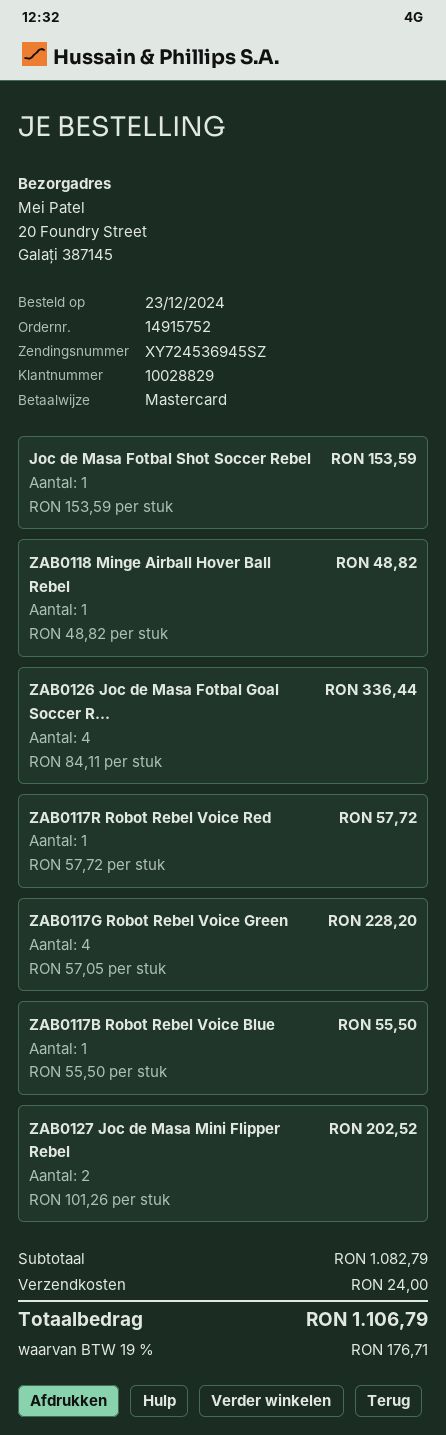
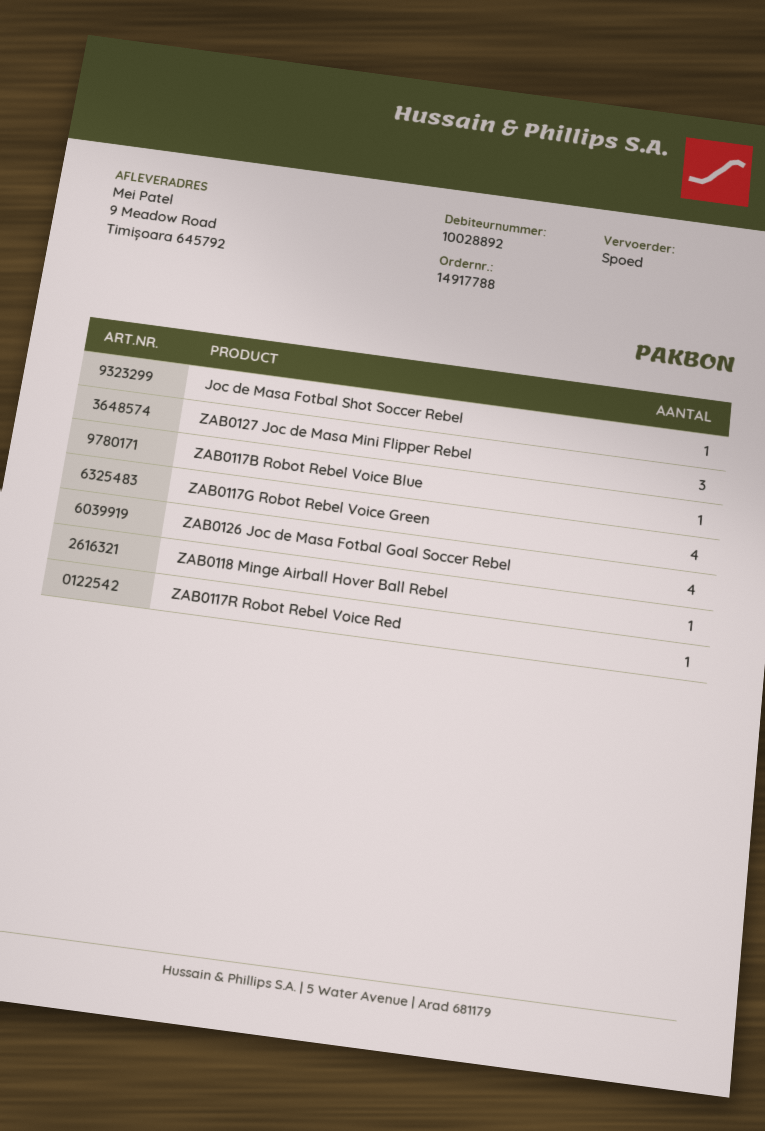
order number: 14915752 -> 14917788
customer number: 10028829 -> 10028892
ship to: 20 Foundry Street, Galați 387145 -> 9 Meadow Road, Timișoara 645792
ZAB0127 Joc de Masa Mini Flipper Rebel: 2 -> 3

